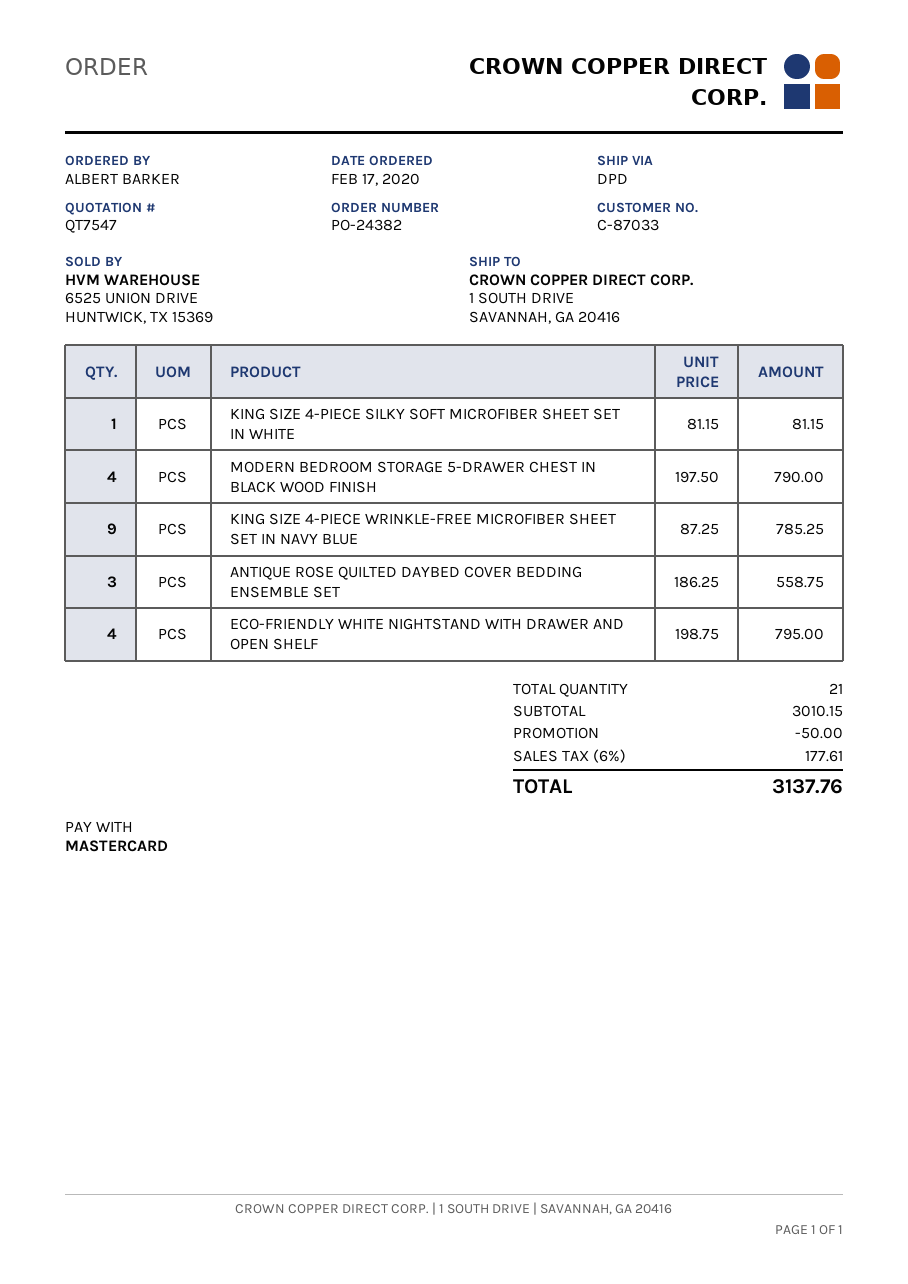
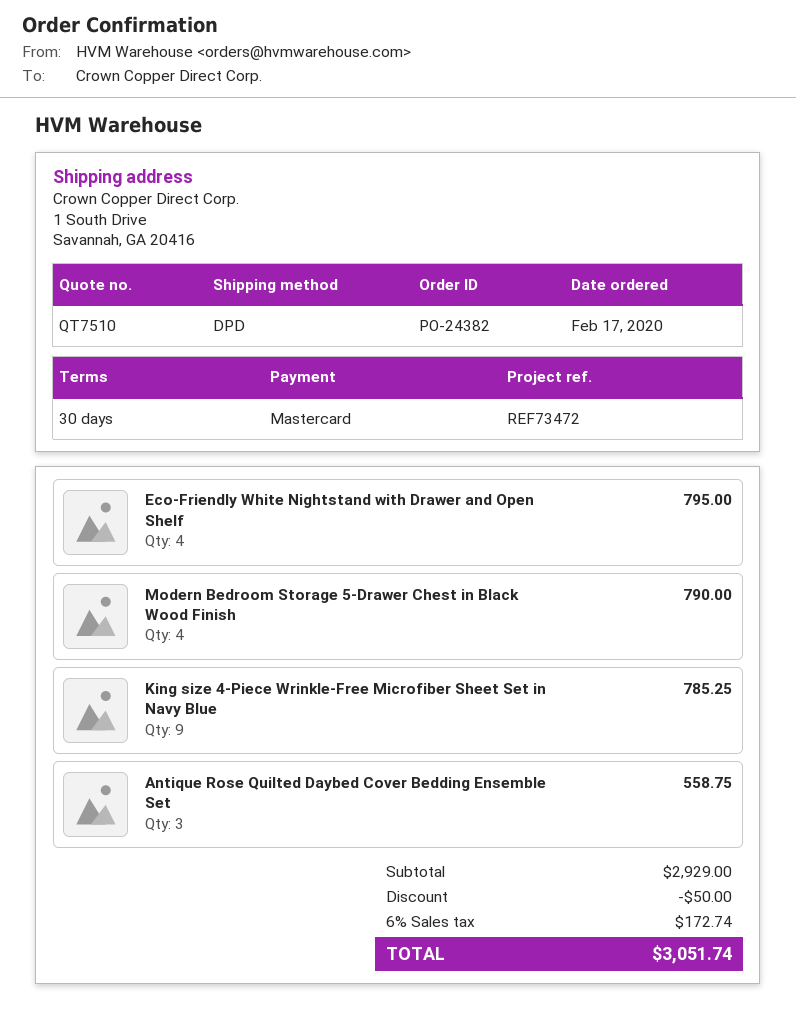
quote number: QT7547 -> QT7510
KING SIZE 4-PIECE SILKY SOFT MICROFIBER SHEET SET IN WHITE: 1 for 81.15 -> none
subtotal: 3010.15 -> 2929.00
tax: 6% = 177.61 -> 6% = 172.74
total: 3137.76 -> 3051.74

